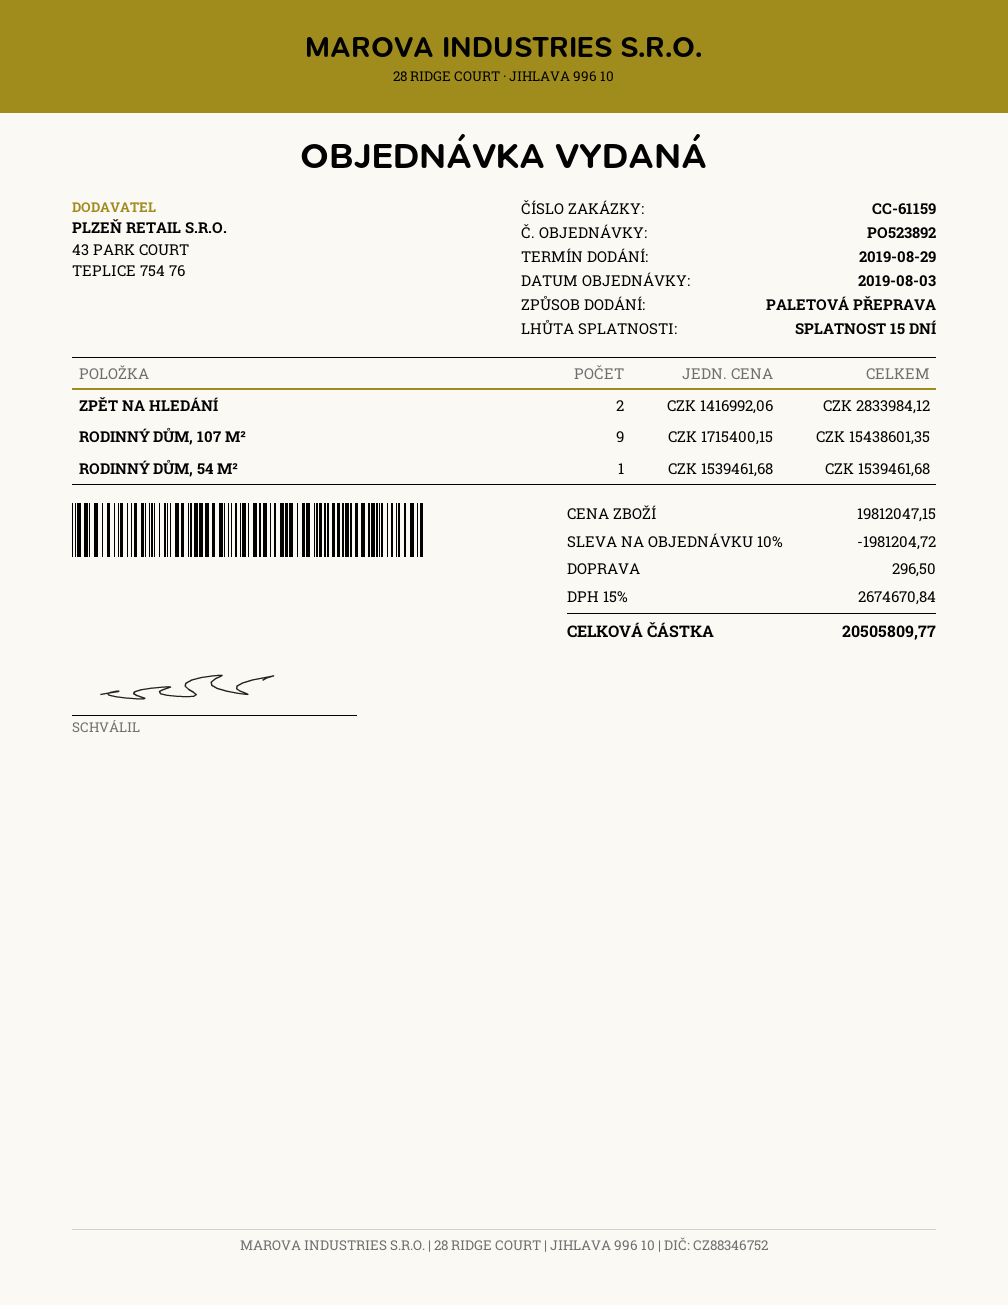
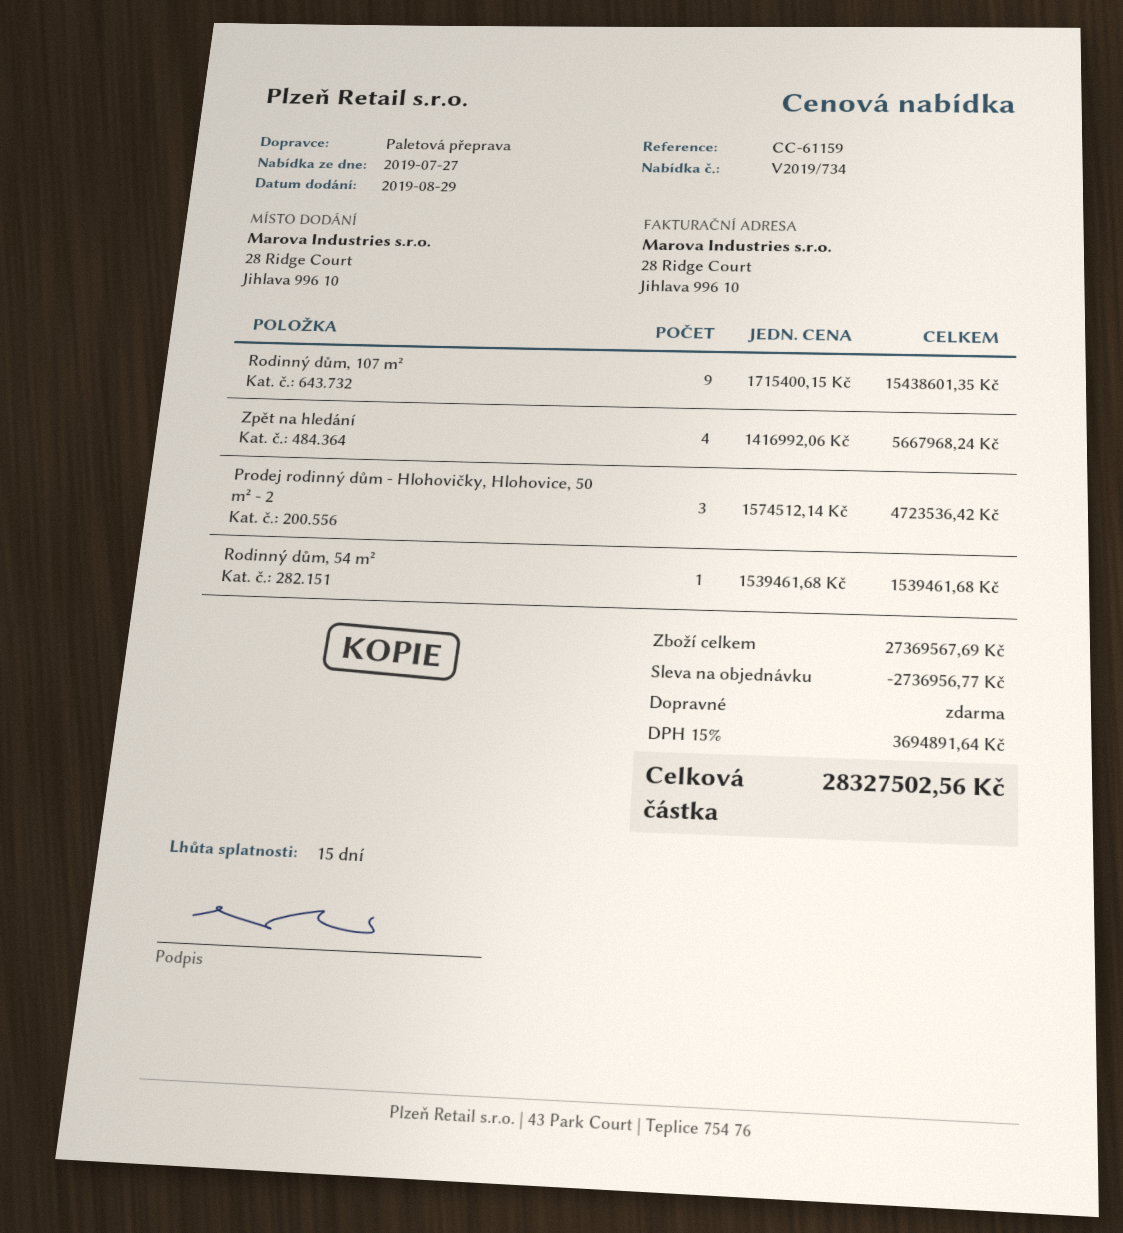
ZPĚT NA HLEDÁNÍ: 2 x 1416992.06 = 2833984.12 -> 4 x 1416992.06 = 5667968.24
Prodej rodinný dům - Hlohovičky, Hlohovice, 50 m² - 2: none -> 3 x 1574512.14 = 4723536.42
subtotal: 19812047.15 -> 27369567.69
discount: 1981204.72 -> 2736956.77
shipping: 296.50 -> 0.00
tax: 15% = 2674670.84 -> 15% = 3694891.64
total: 20505809.77 -> 28327502.56

